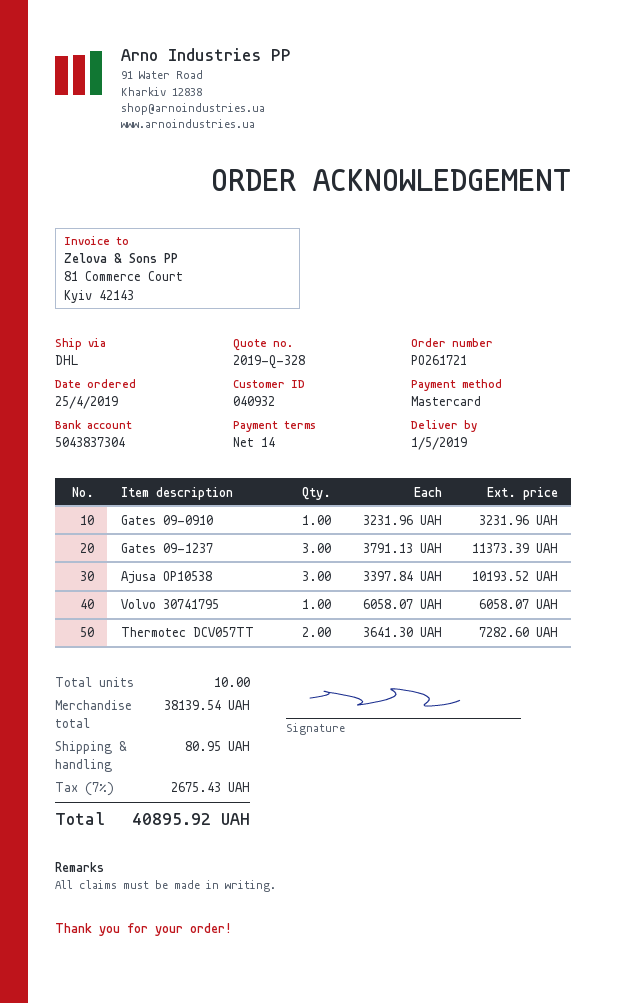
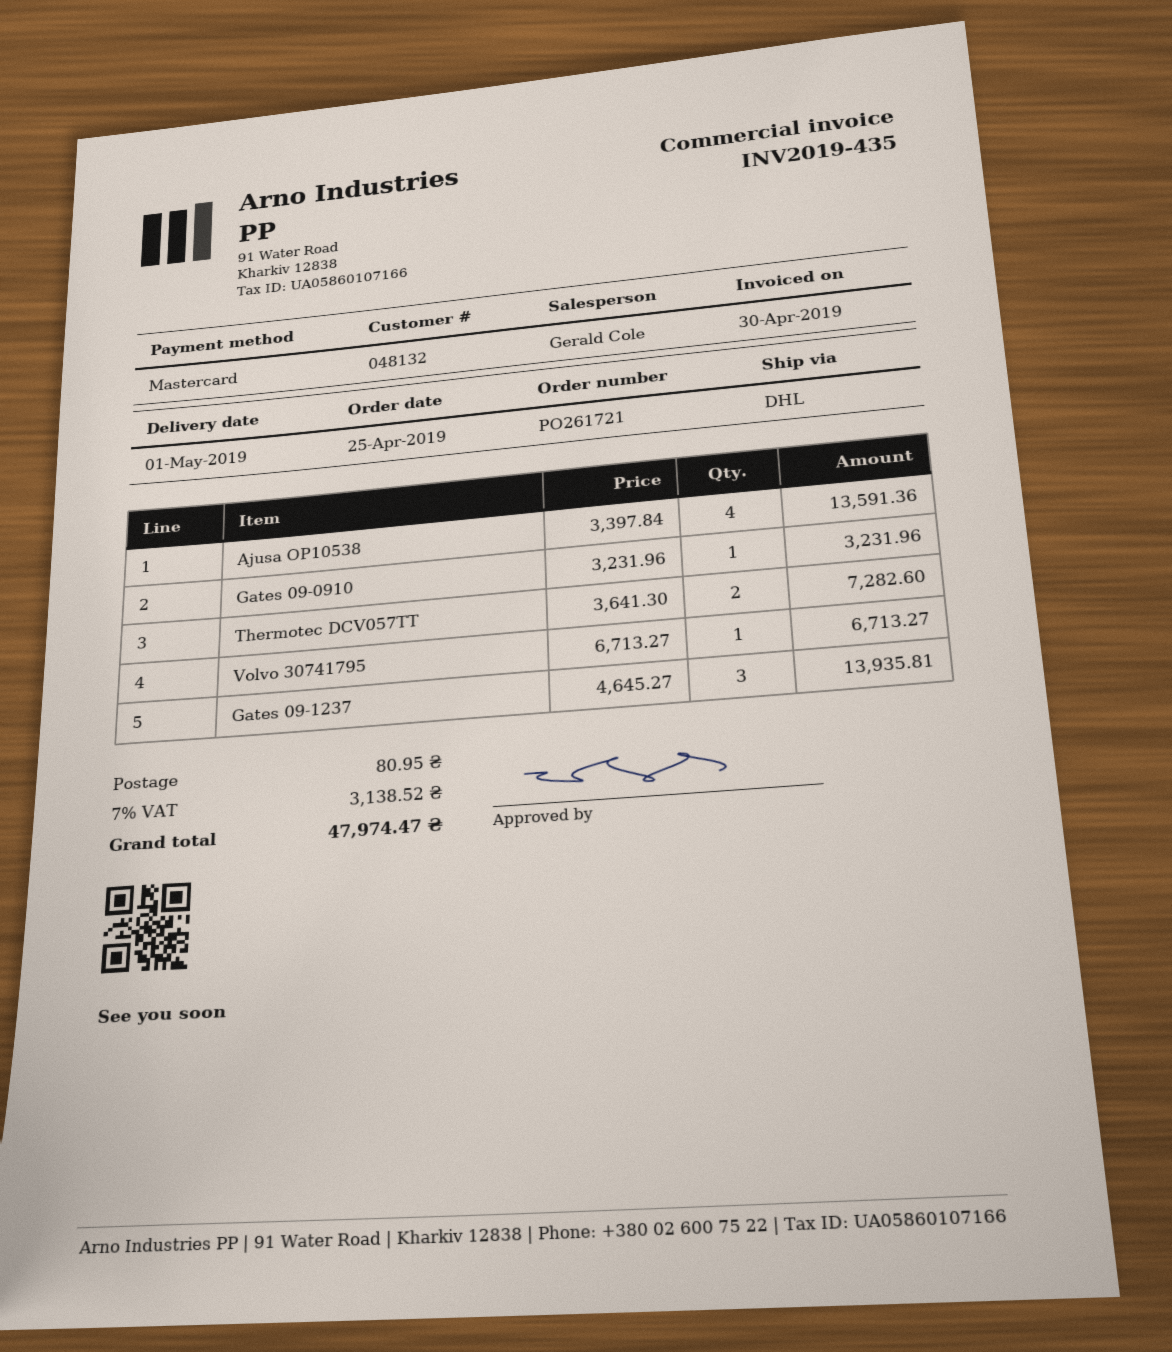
customer number: 040932 -> 048132
Gates 09-1237: 3 x 3791.13 = 11373.39 -> 3 x 4645.27 = 13935.81
Ajusa OP10538: 3 x 3397.84 = 10193.52 -> 4 x 3397.84 = 13591.36
Volvo 30741795: 1 x 6058.07 = 6058.07 -> 1 x 6713.27 = 6713.27
tax: 7% = 2675.43 -> 7% = 3138.52
total: 40895.92 -> 47974.47

